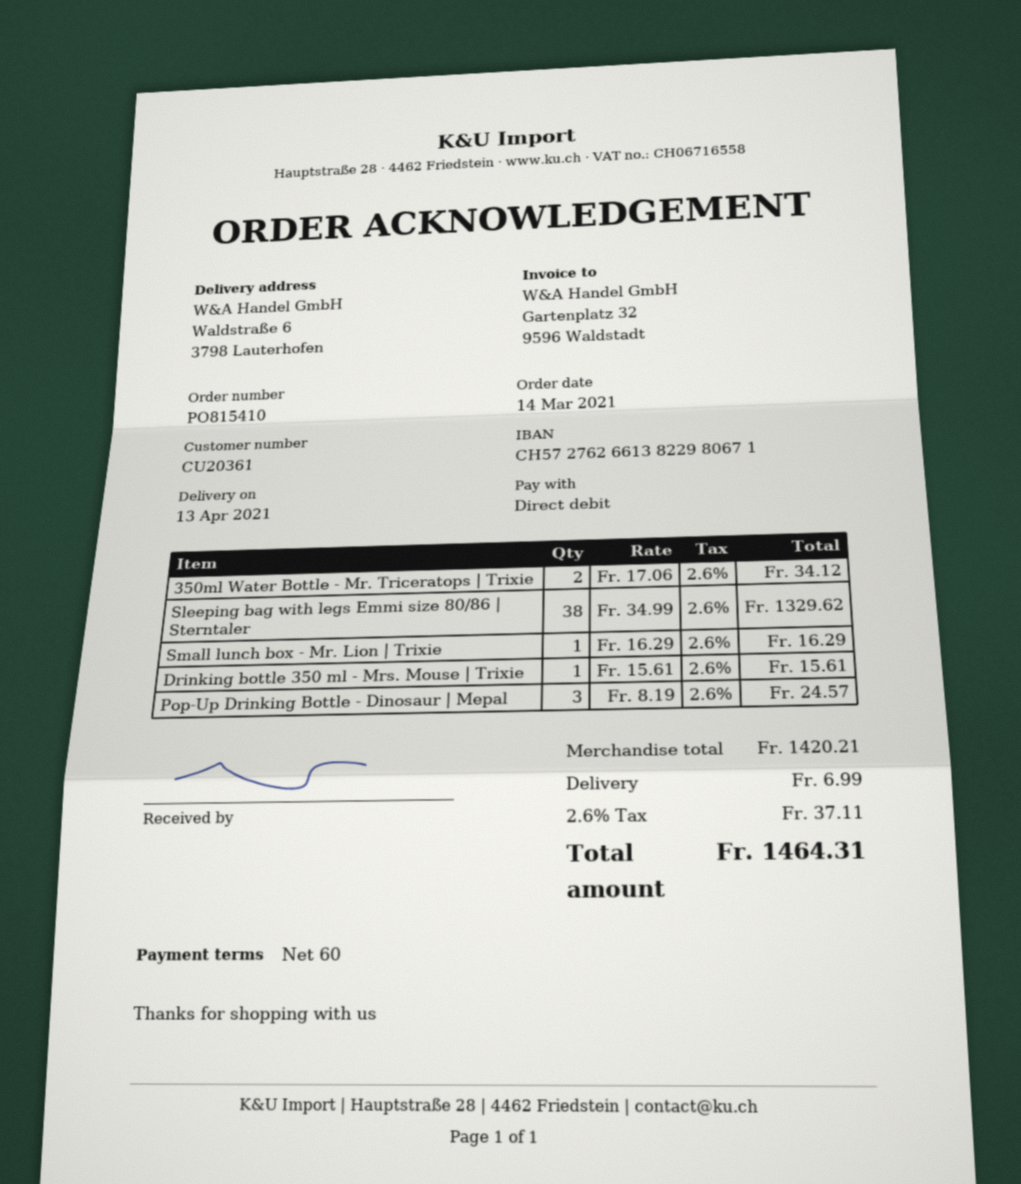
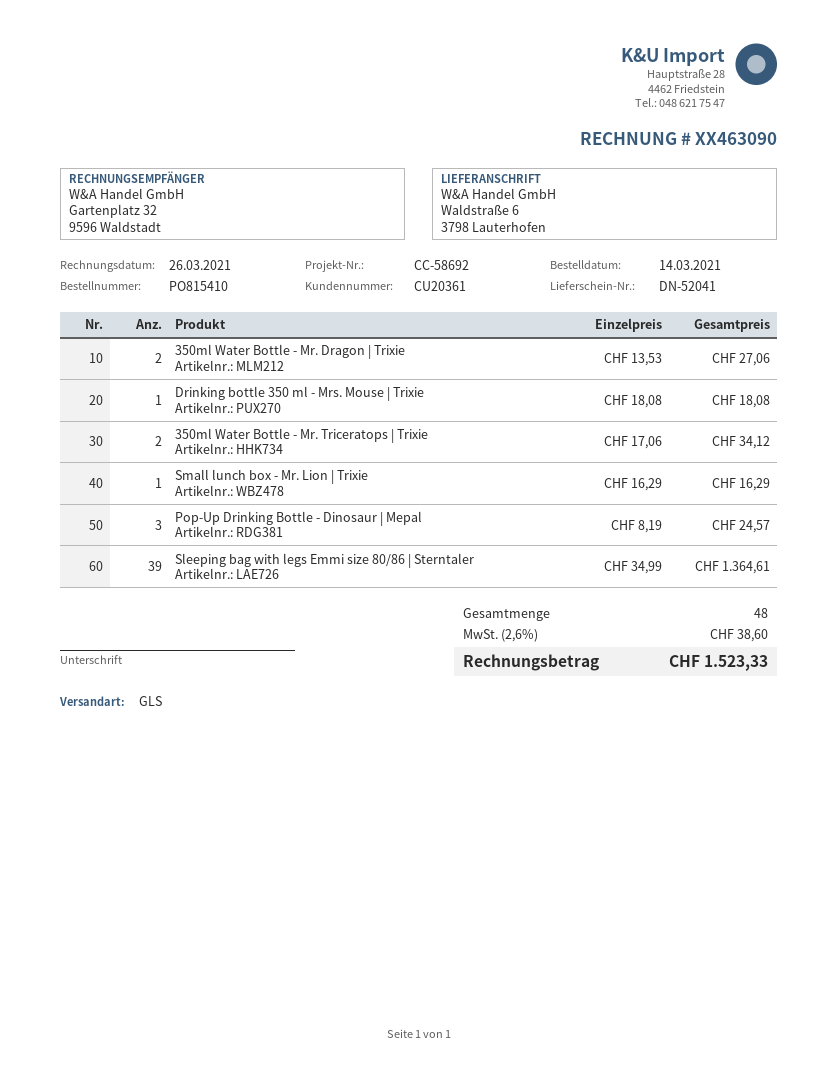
Sleeping bag with legs Emmi size 80/86 | Sterntaler: 38 x 34.99 = 1329.62 -> 39 x 34.99 = 1364.61
Drinking bottle 350 ml - Mrs. Mouse | Trixie: 1 x 15.61 = 15.61 -> 1 x 18.08 = 18.08
350ml Water Bottle - Mr. Dragon | Trixie: none -> 2 x 13.53 = 27.06
shipping: 6.99 -> none
tax: 2.6% = 37.11 -> 2.6% = 38.60
total: 1464.31 -> 1523.33

